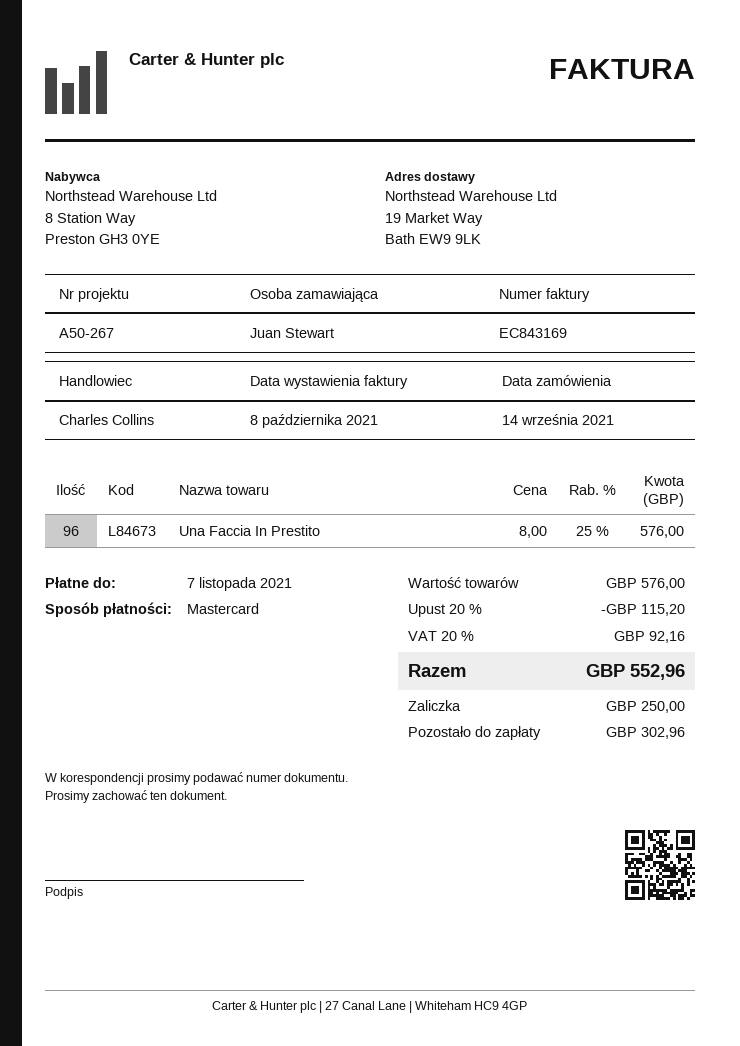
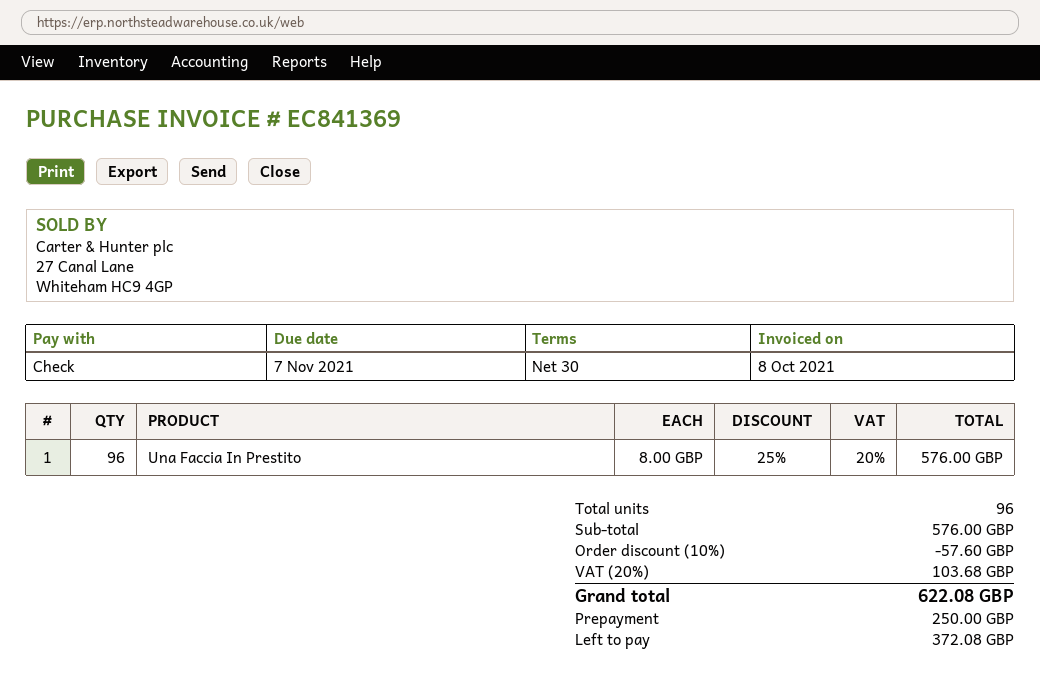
invoice number: EC843169 -> EC841369
payment method: Mastercard -> cheque
discount: 20% = 115.20 -> 10% = 57.60
tax: 20% = 92.16 -> 20% = 103.68
total: 552.96 -> 622.08
balance: 302.96 -> 372.08

